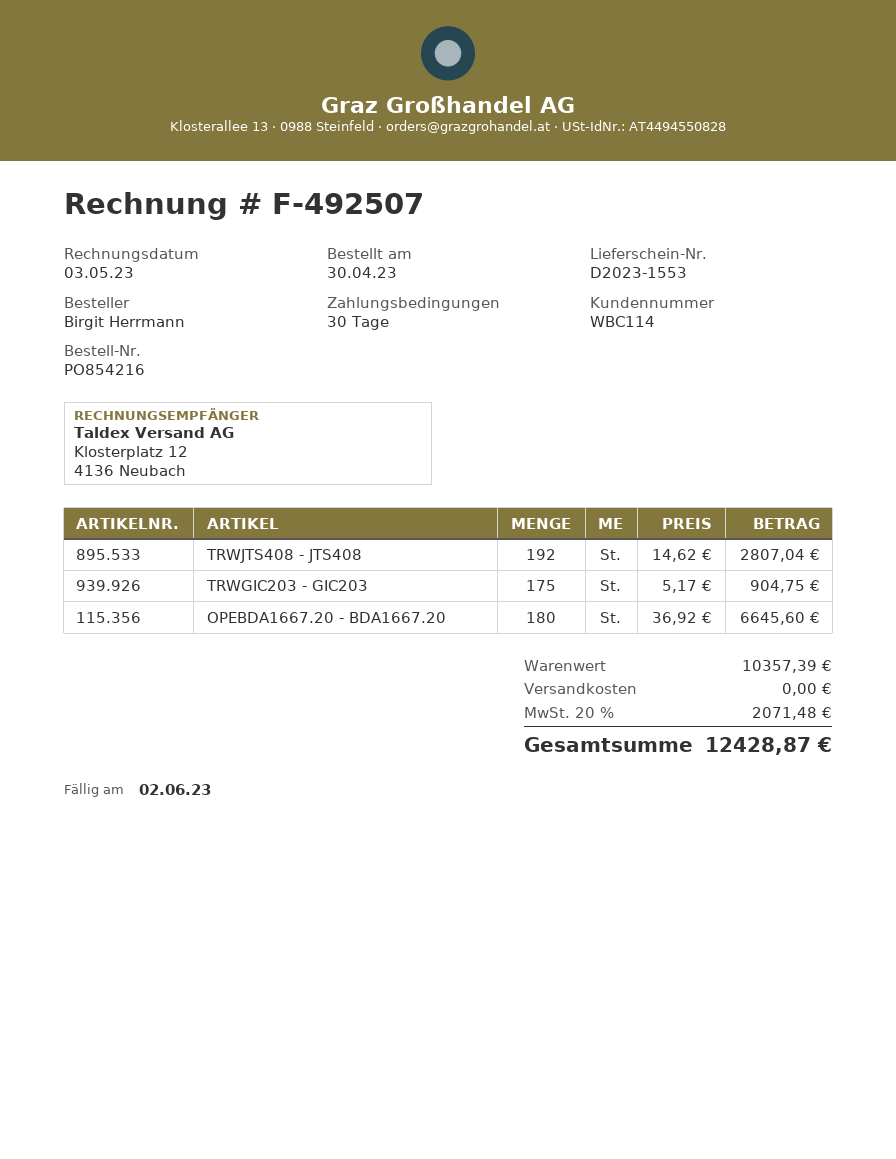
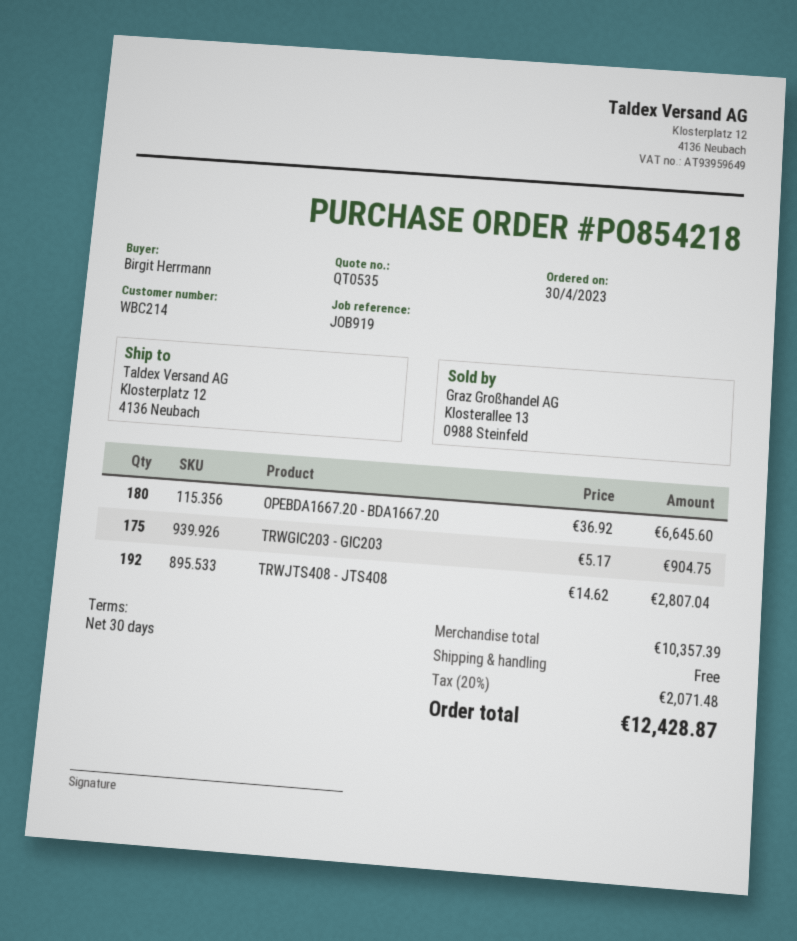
order number: PO854216 -> PO854218
customer number: WBC114 -> WBC214

